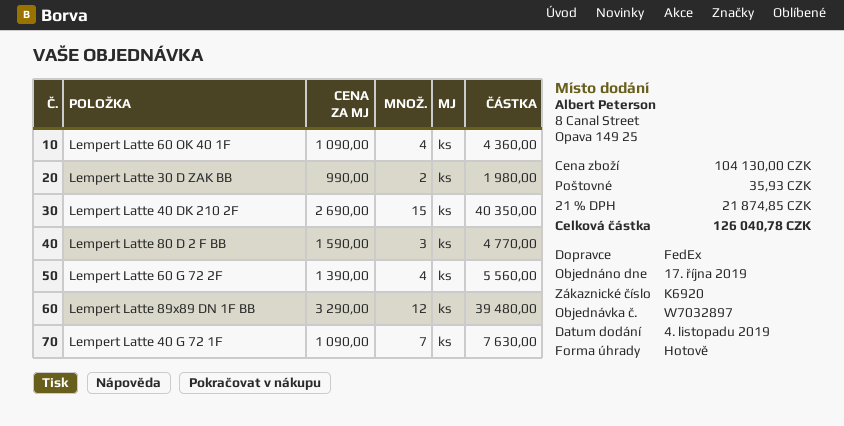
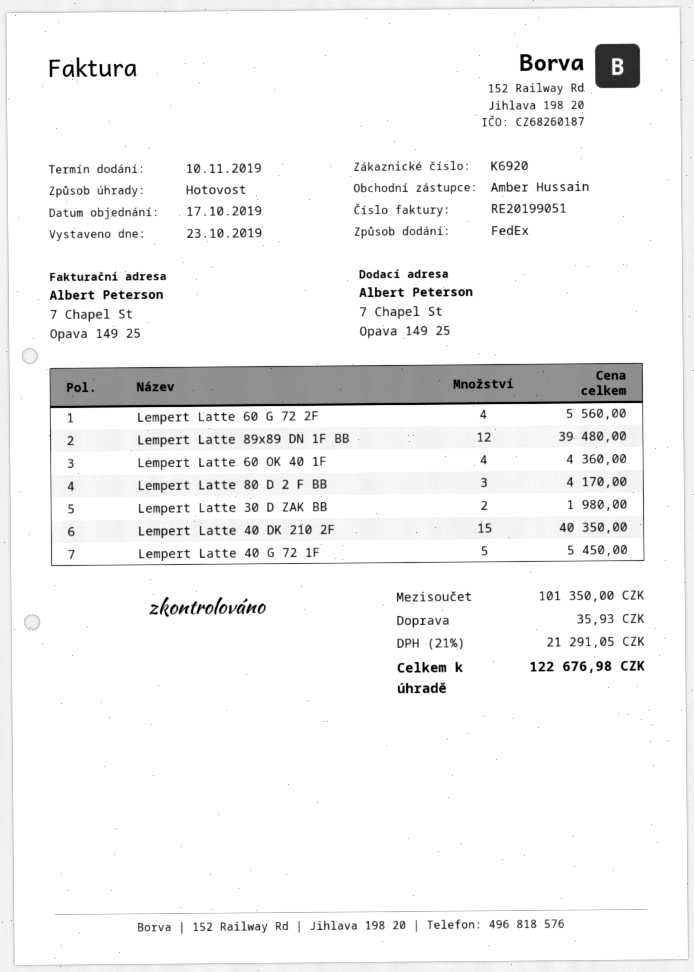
delivery date: 2019-11-04 -> 2019-11-10
ship to: 8 Canal Street, Opava 149 25 -> 7 Chapel St, Opava 149 25
Lempert Latte 80 D 2 F BB: 3 for 4770.00 -> 3 for 4170.00
Lempert Latte 40 G 72 1F: 7 for 7630.00 -> 5 for 5450.00
subtotal: 104130.00 -> 101350.00
tax: 21% = 21874.85 -> 21% = 21291.05
total: 126040.78 -> 122676.98

